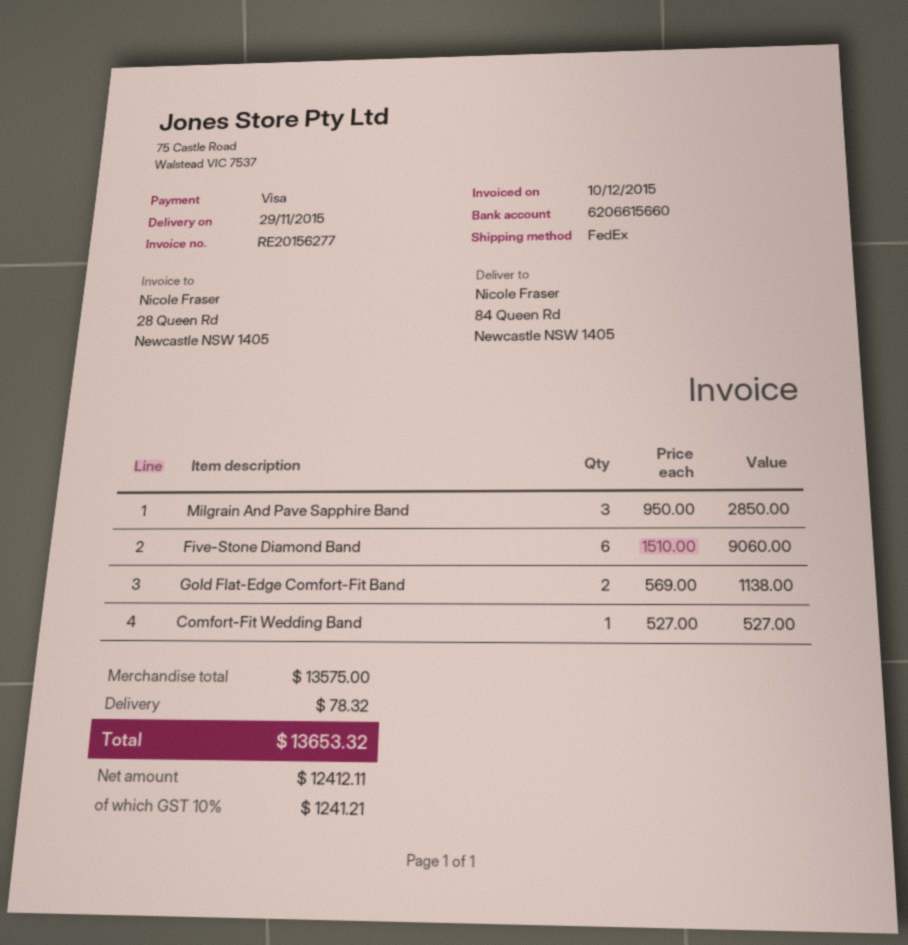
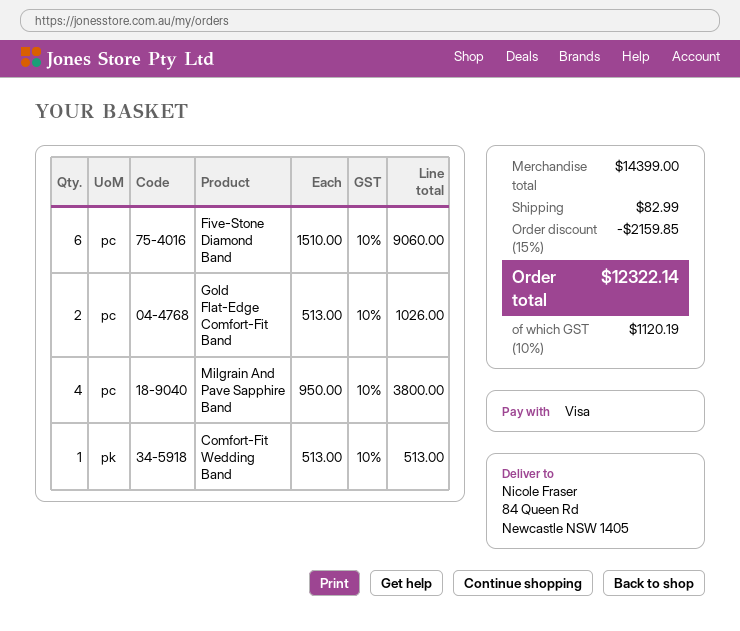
Milgrain And Pave Sapphire Band: 3 x 950.00 = 2850.00 -> 4 x 950.00 = 3800.00
Gold Flat-Edge Comfort-Fit Band: 2 x 569.00 = 1138.00 -> 2 x 513.00 = 1026.00
Comfort-Fit Wedding Band: 1 x 527.00 = 527.00 -> 1 x 513.00 = 513.00
subtotal: 13575.00 -> 14399.00
discount: none -> 15% = 2159.85
shipping: 78.32 -> 82.99
tax: 10% = 1241.21 -> 10% = 1120.19
total: 13653.32 -> 12322.14

